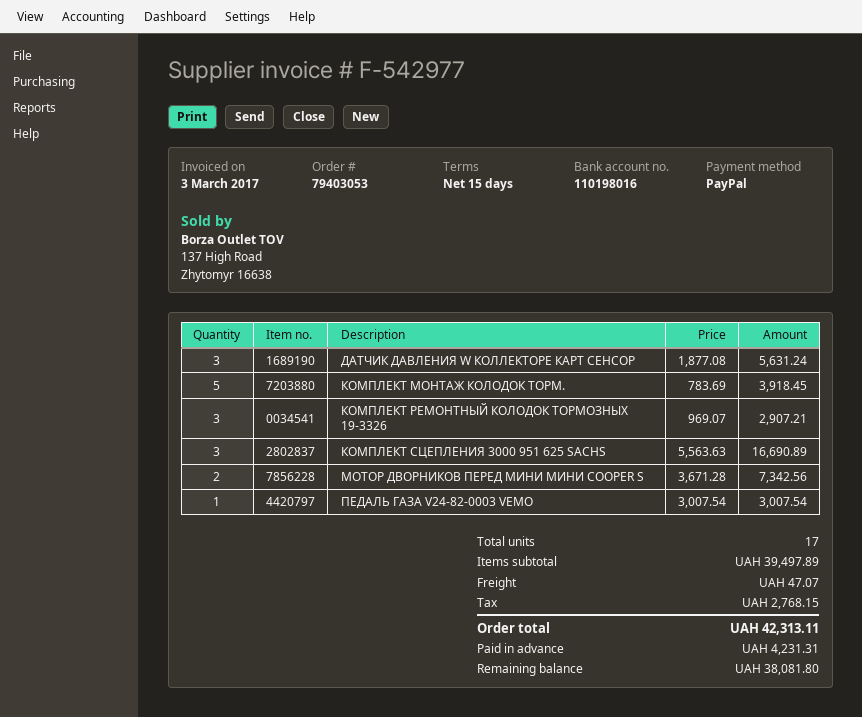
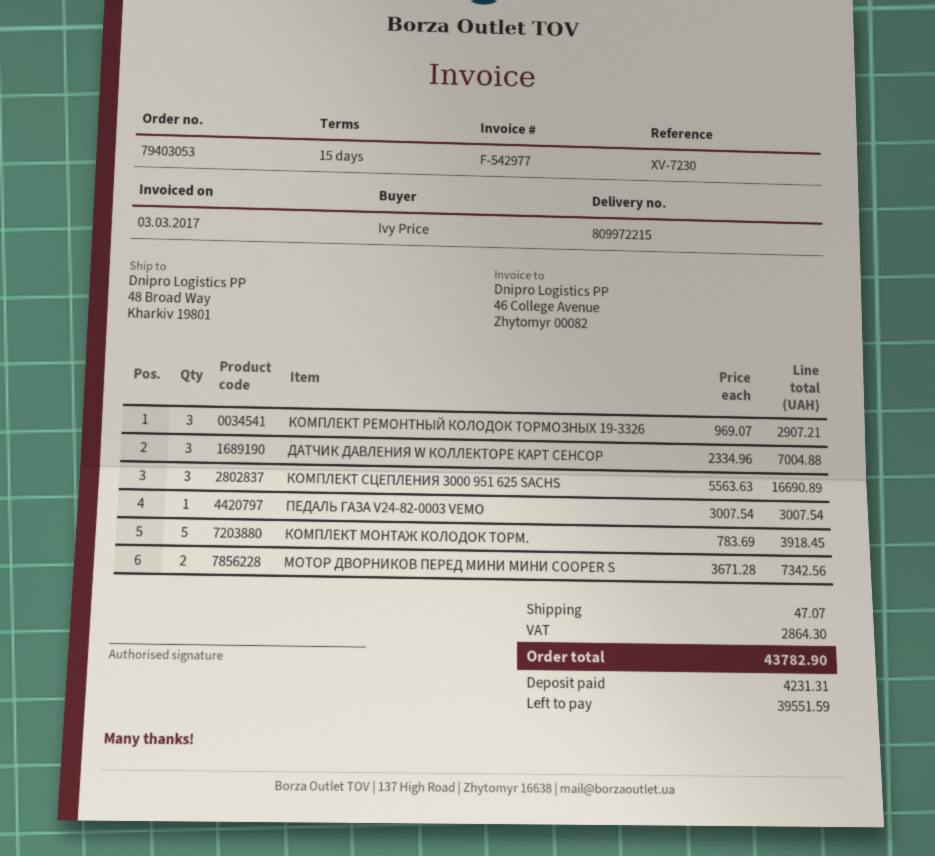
ДАТЧИК ДАВЛЕНИЯ W КОЛЛЕКТОРЕ КАРТ СЕНСОР: 3 x 1877.08 = 5631.24 -> 3 x 2334.96 = 7004.88
tax: 2768.15 -> 2864.30
total: 42313.11 -> 43782.90
balance: 38081.80 -> 39551.59

